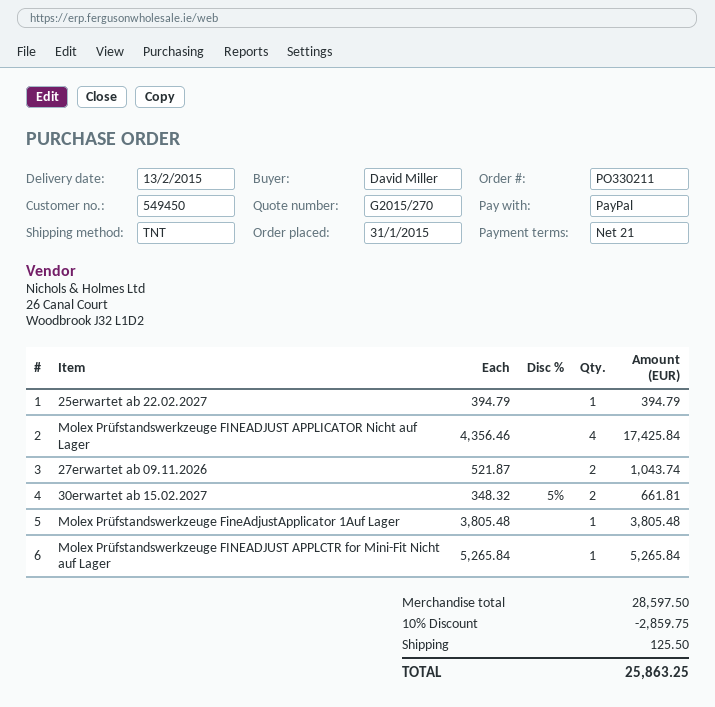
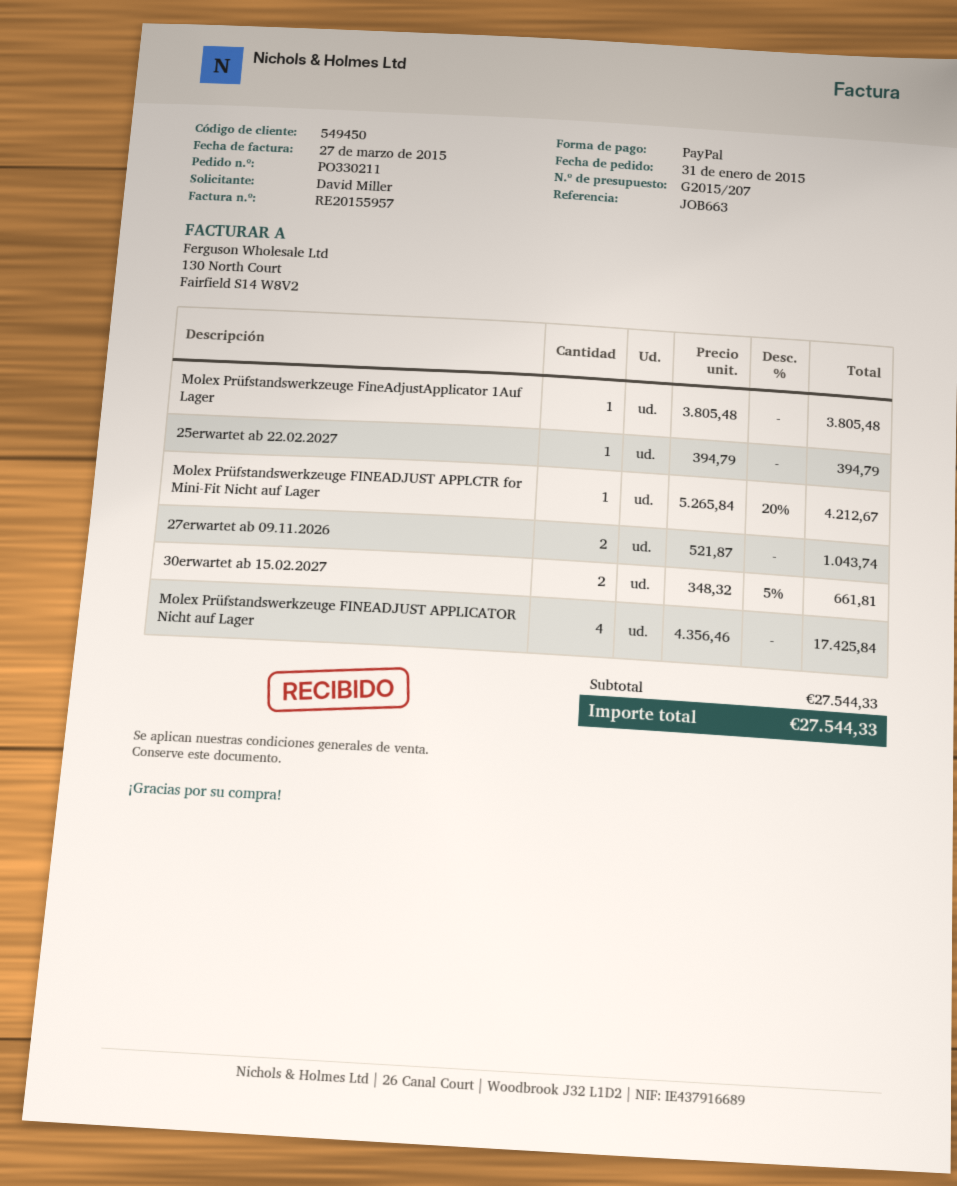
quote number: G2015/270 -> G2015/207
Molex Prüfstandswerkzeuge FINEADJUST APPLCTR for Mini-Fit Nicht auf Lager: 1 x 5265.84 = 5265.84 -> 1 x 5265.84 - 20% = 4212.67
subtotal: 28597.50 -> 27544.33
discount: 10% = 2859.75 -> none
shipping: 125.50 -> none
total: 25863.25 -> 27544.33

